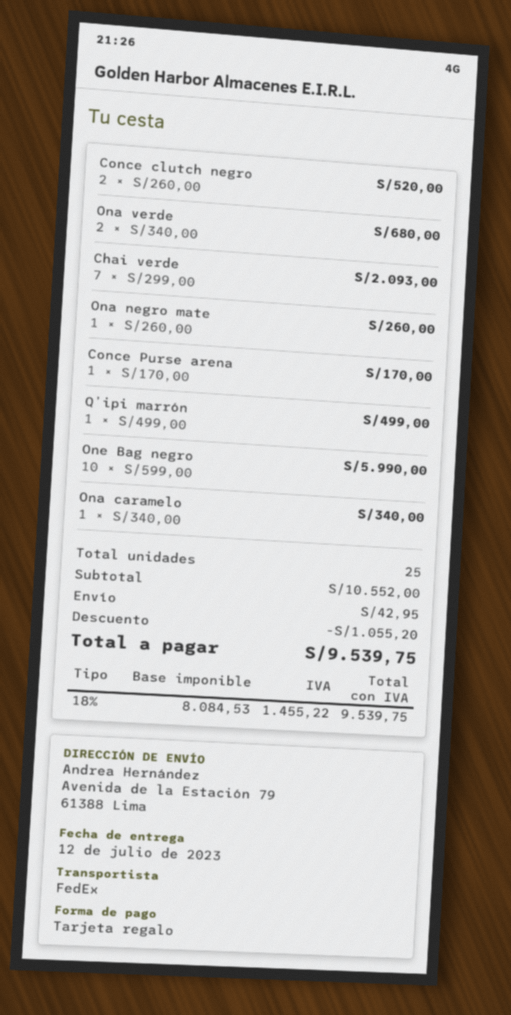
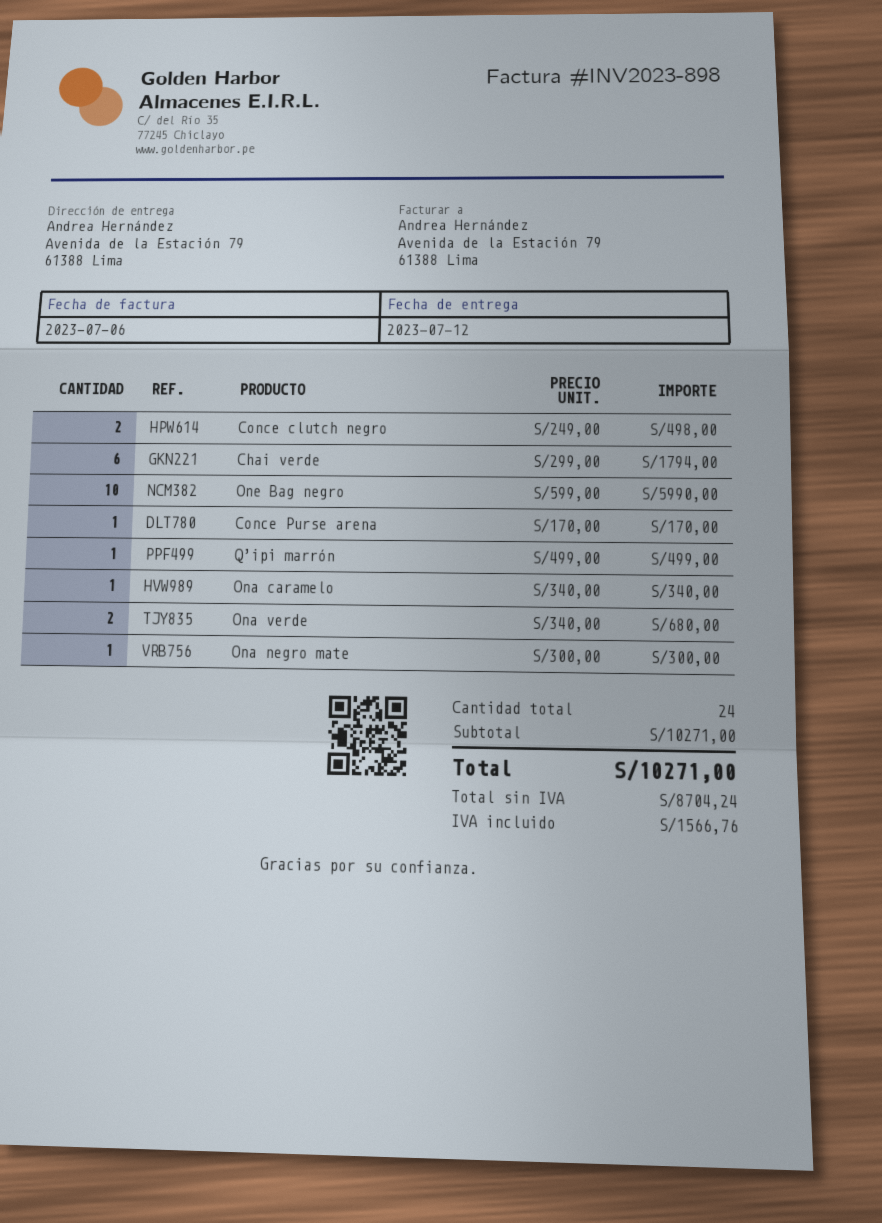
Conce clutch negro: 2 x 260.00 = 520.00 -> 2 x 249.00 = 498.00
Chai verde: 7 x 299.00 = 2093.00 -> 6 x 299.00 = 1794.00
Ona negro mate: 1 x 260.00 = 260.00 -> 1 x 300.00 = 300.00
total quantity: 25 -> 24
subtotal: 10552.00 -> 10271.00
discount: 1055.20 -> none
shipping: 42.95 -> none
net: 8084.53 -> 8704.24
tax: 1455.22 -> 1566.76
total: 9539.75 -> 10271.00

